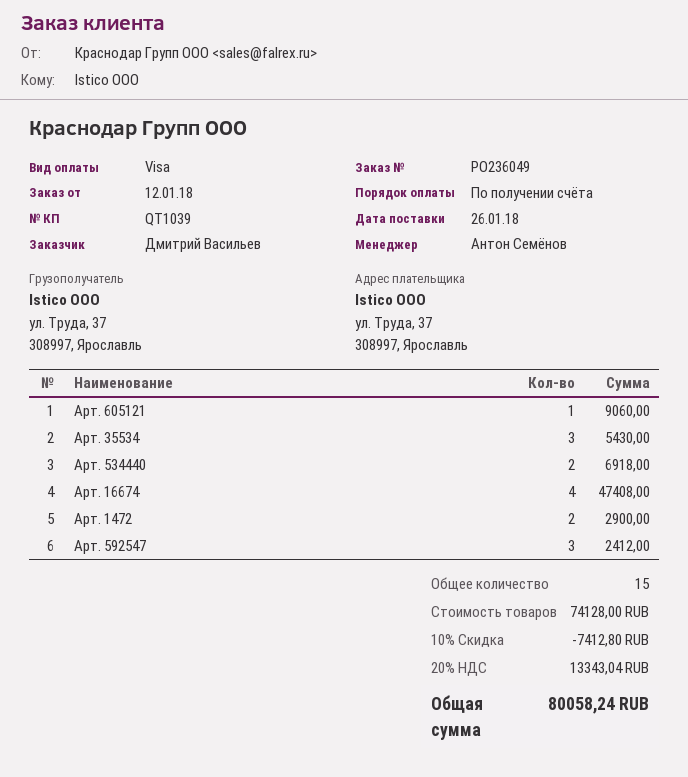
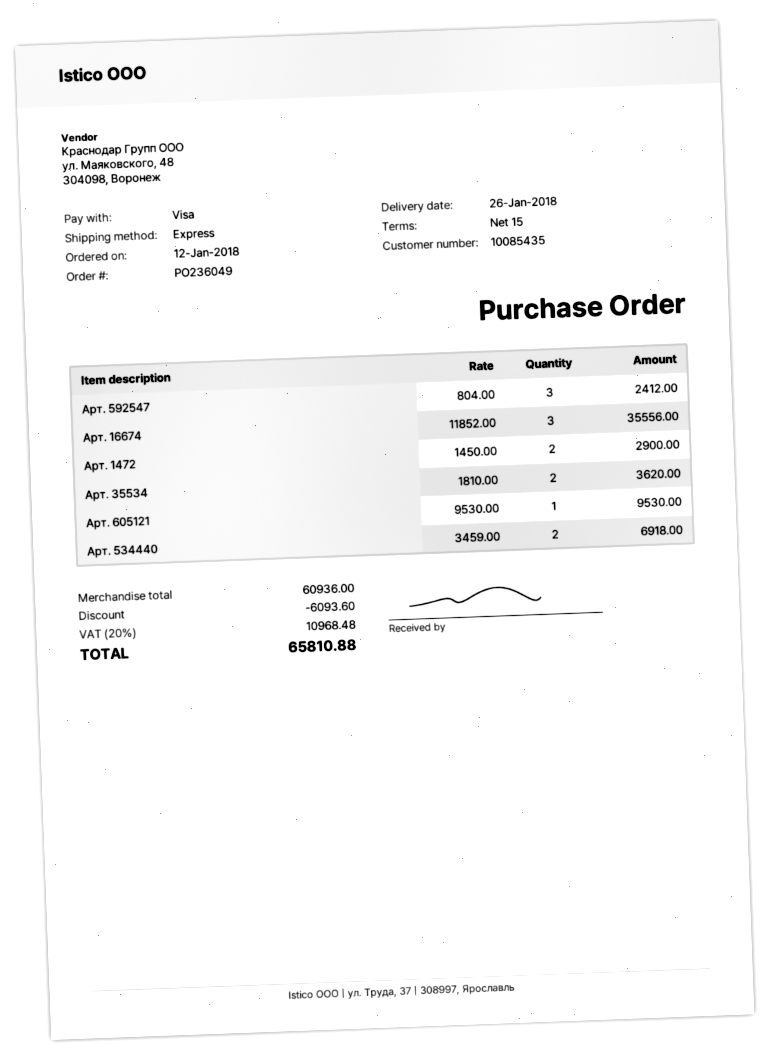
payment terms: on receipt -> 15 days
Арт. 605121: 1 for 9060.00 -> 1 for 9530.00
Арт. 35534: 3 for 5430.00 -> 2 for 3620.00
Арт. 16674: 4 for 47408.00 -> 3 for 35556.00
subtotal: 74128.00 -> 60936.00
discount: 7412.80 -> 6093.60
tax: 20% = 13343.04 -> 20% = 10968.48
total: 80058.24 -> 65810.88

